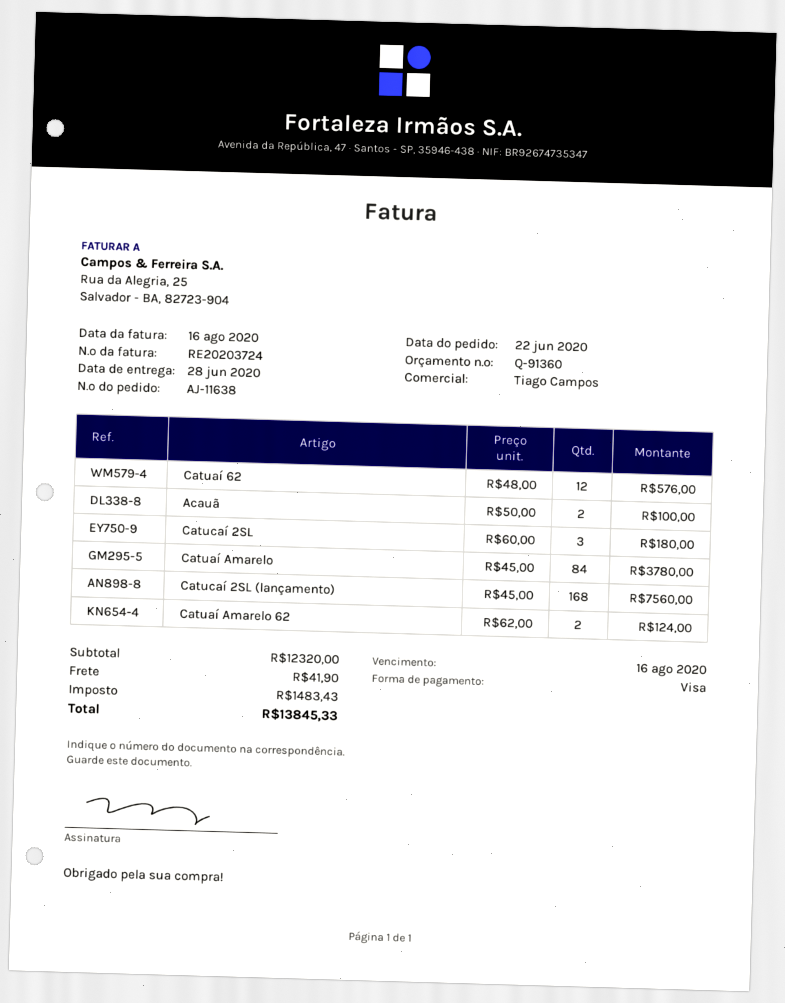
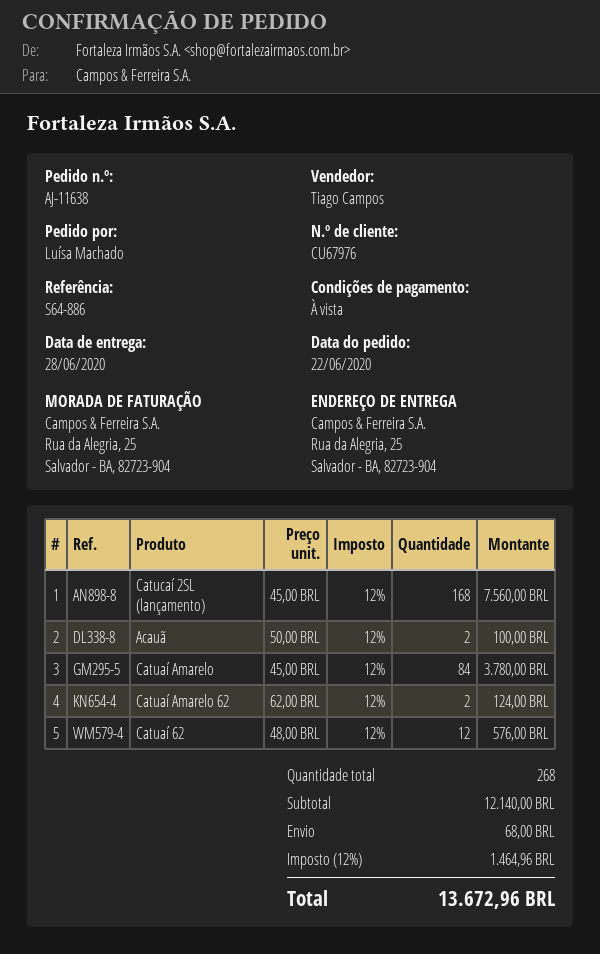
Catucaí 2SL: 3 x 60.00 = 180.00 -> none
subtotal: 12320.00 -> 12140.00
shipping: 41.90 -> 68.00
tax: 1483.43 -> 1464.96
total: 13845.33 -> 13672.96

